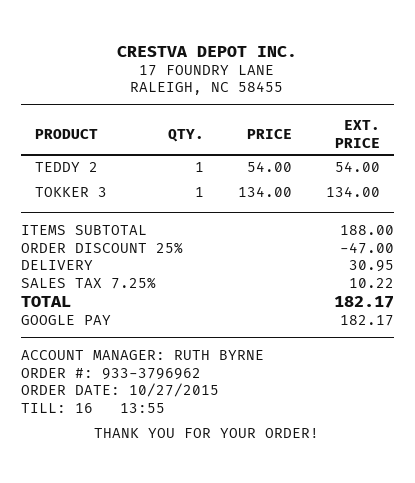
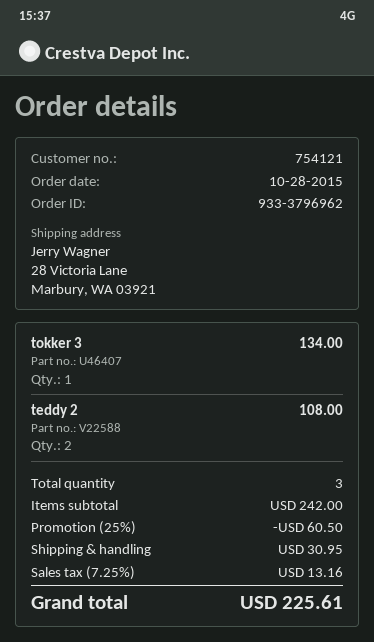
order date: 2015-10-27 -> 2015-10-28
TEDDY 2: 1 for 54.00 -> 2 for 108.00
subtotal: 188.00 -> 242.00
discount: 25% = 47.00 -> 25% = 60.50
tax: 7.25% = 10.22 -> 7.25% = 13.16
total: 182.17 -> 225.61

